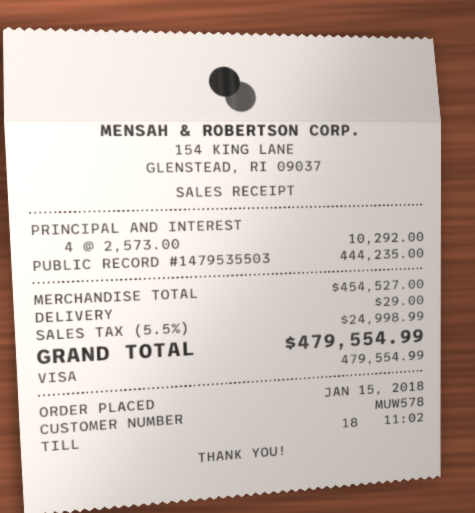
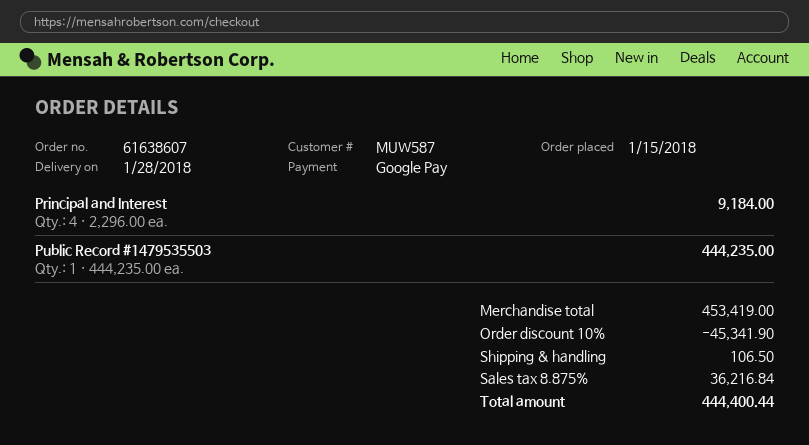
customer number: MUW578 -> MUW587
payment method: Visa -> Google Pay
PRINCIPAL AND INTEREST: 4 x 2573.00 = 10292.00 -> 4 x 2296.00 = 9184.00
subtotal: 454527.00 -> 453419.00
discount: none -> 10% = 45341.90
shipping: 29.00 -> 106.50
tax: 5.5% = 24998.99 -> 8.875% = 36216.84
total: 479554.99 -> 444400.44

